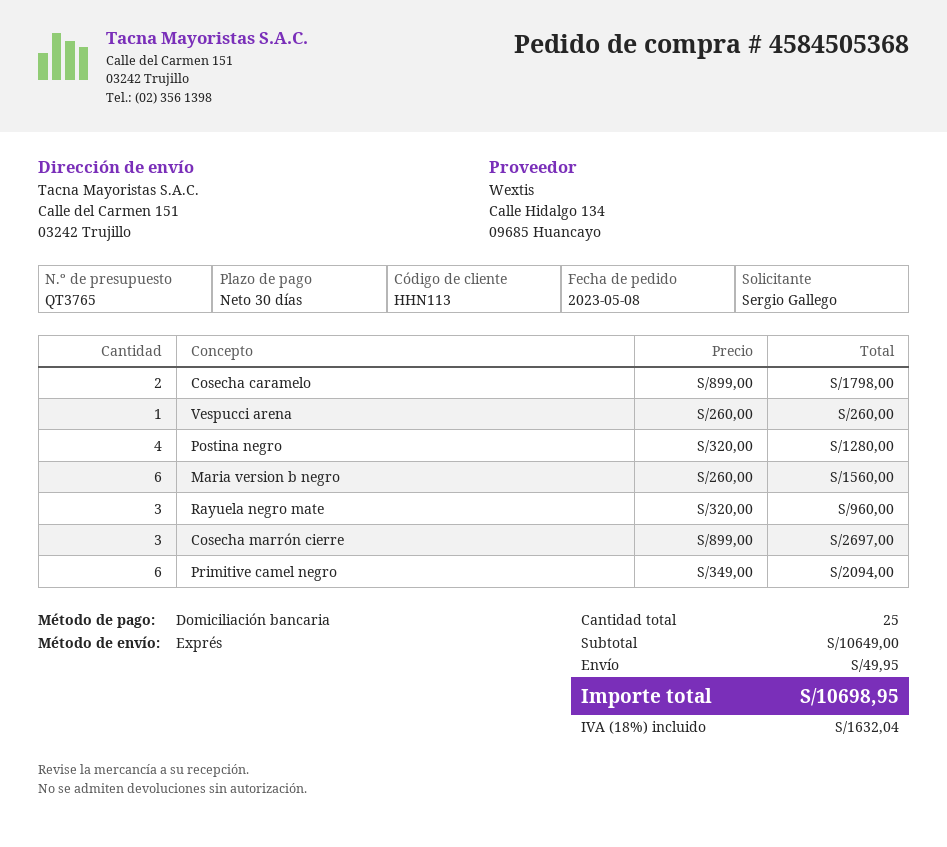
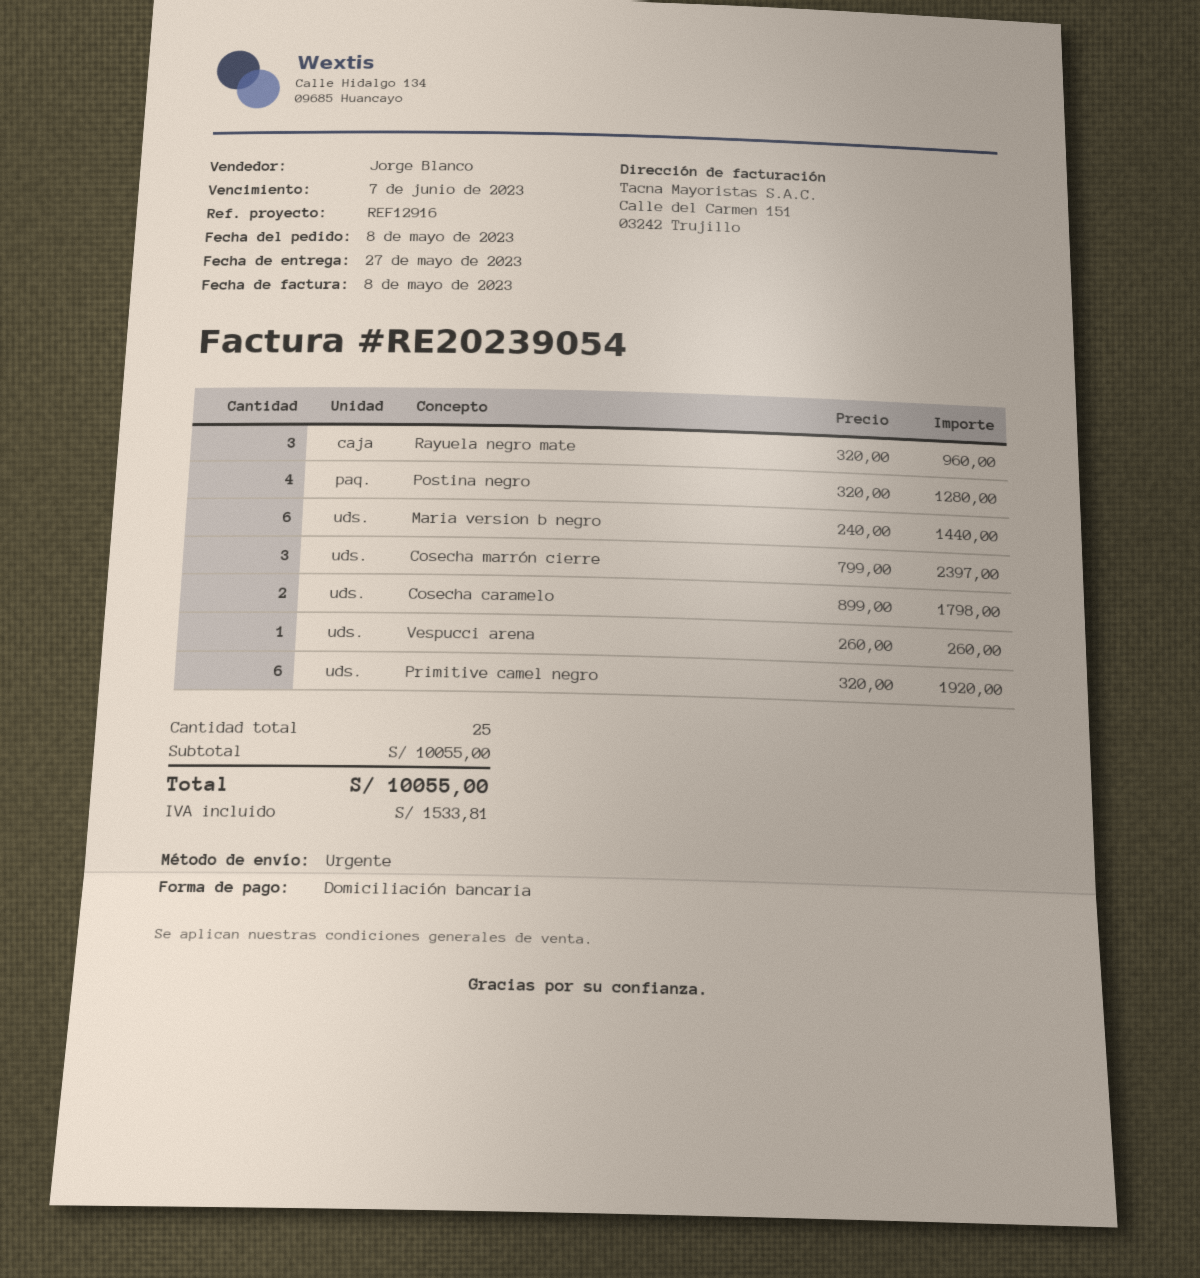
Maria version b negro: 6 x 260.00 = 1560.00 -> 6 x 240.00 = 1440.00
Cosecha marrón cierre: 3 x 899.00 = 2697.00 -> 3 x 799.00 = 2397.00
Primitive camel negro: 6 x 349.00 = 2094.00 -> 6 x 320.00 = 1920.00
subtotal: 10649.00 -> 10055.00
shipping: 49.95 -> none
tax: 1632.04 -> 1533.81
total: 10698.95 -> 10055.00

